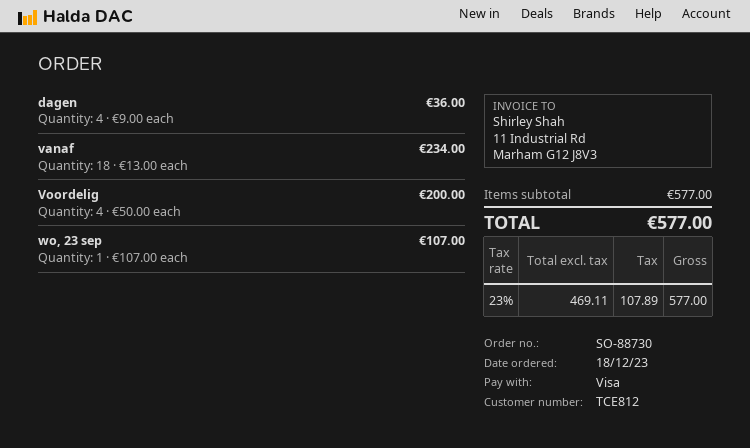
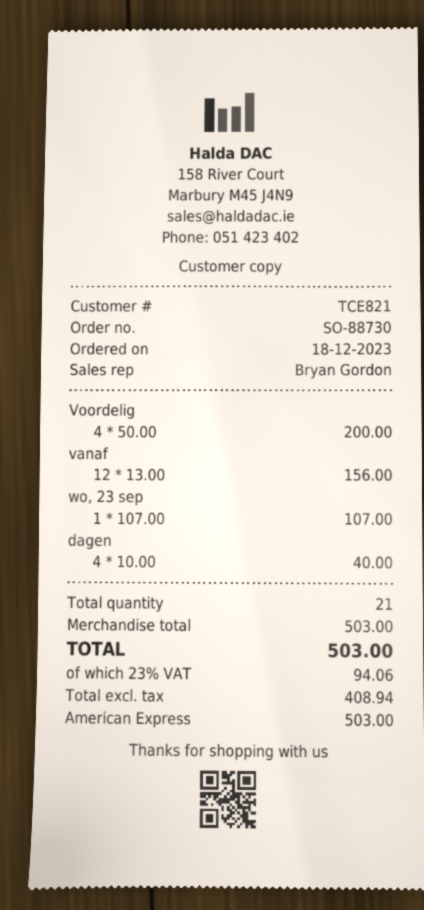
customer number: TCE812 -> TCE821
payment method: Visa -> American Express
dagen: 4 x 9.00 = 36.00 -> 4 x 10.00 = 40.00
vanaf: 18 x 13.00 = 234.00 -> 12 x 13.00 = 156.00
subtotal: 577.00 -> 503.00
net: 469.11 -> 408.94
tax: 23% = 107.89 -> 23% = 94.06
total: 577.00 -> 503.00

